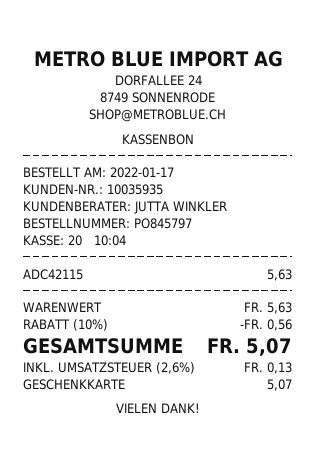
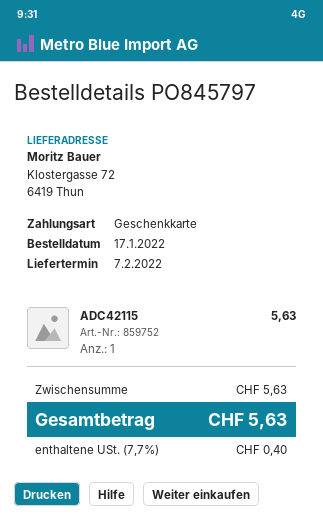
discount: 10% = 0.56 -> none
tax: 2.6% = 0.13 -> 7.7% = 0.40
total: 5.07 -> 5.63

